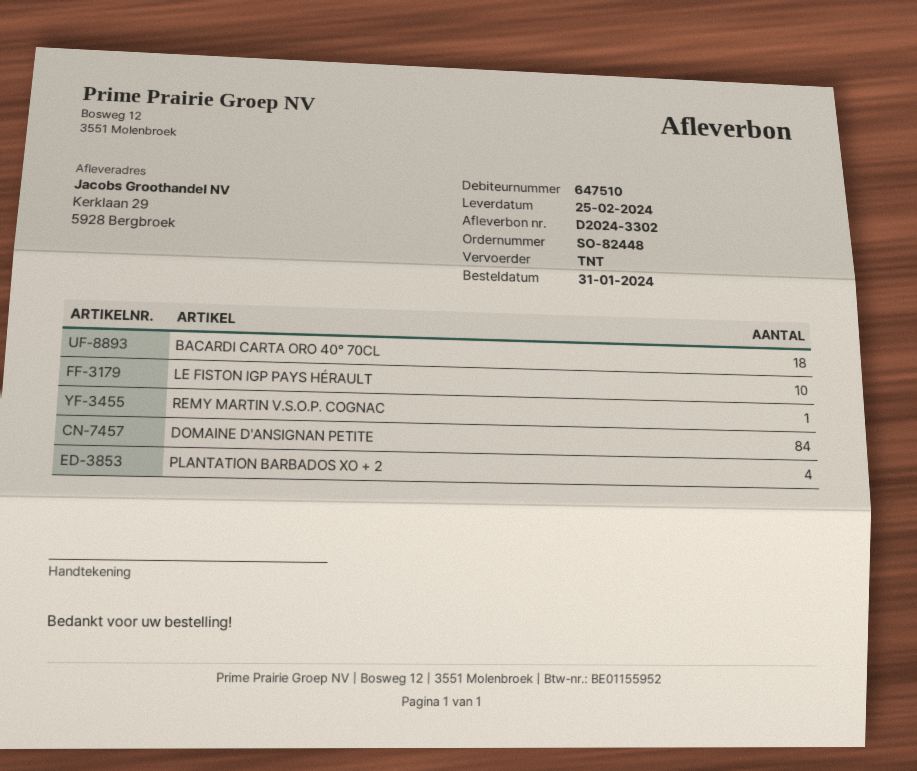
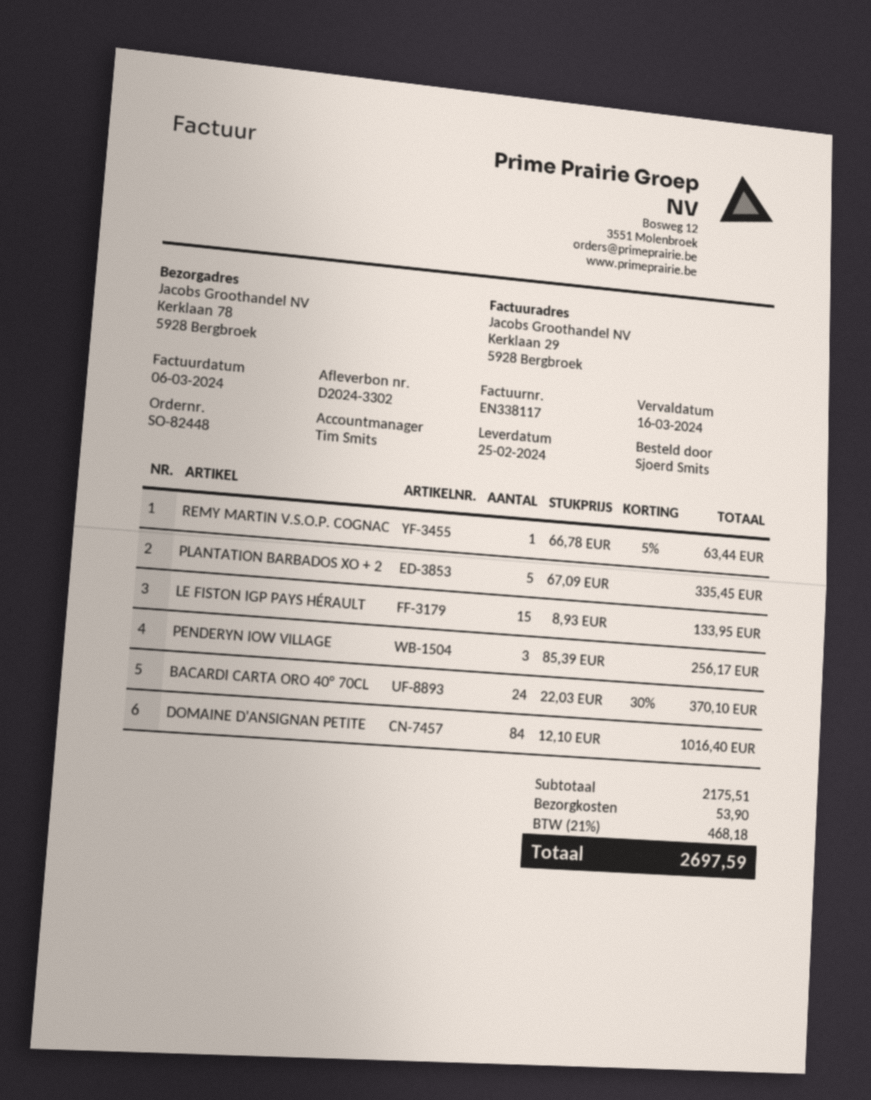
ship to: Kerklaan 29, 5928 Bergbroek -> Kerklaan 78, 5928 Bergbroek
BACARDI CARTA ORO 40° 70CL: 18 -> 24
LE FISTON IGP PAYS HÉRAULT: 10 -> 15
PLANTATION BARBADOS XO + 2: 4 -> 5
PENDERYN IOW VILLAGE: none -> 3

